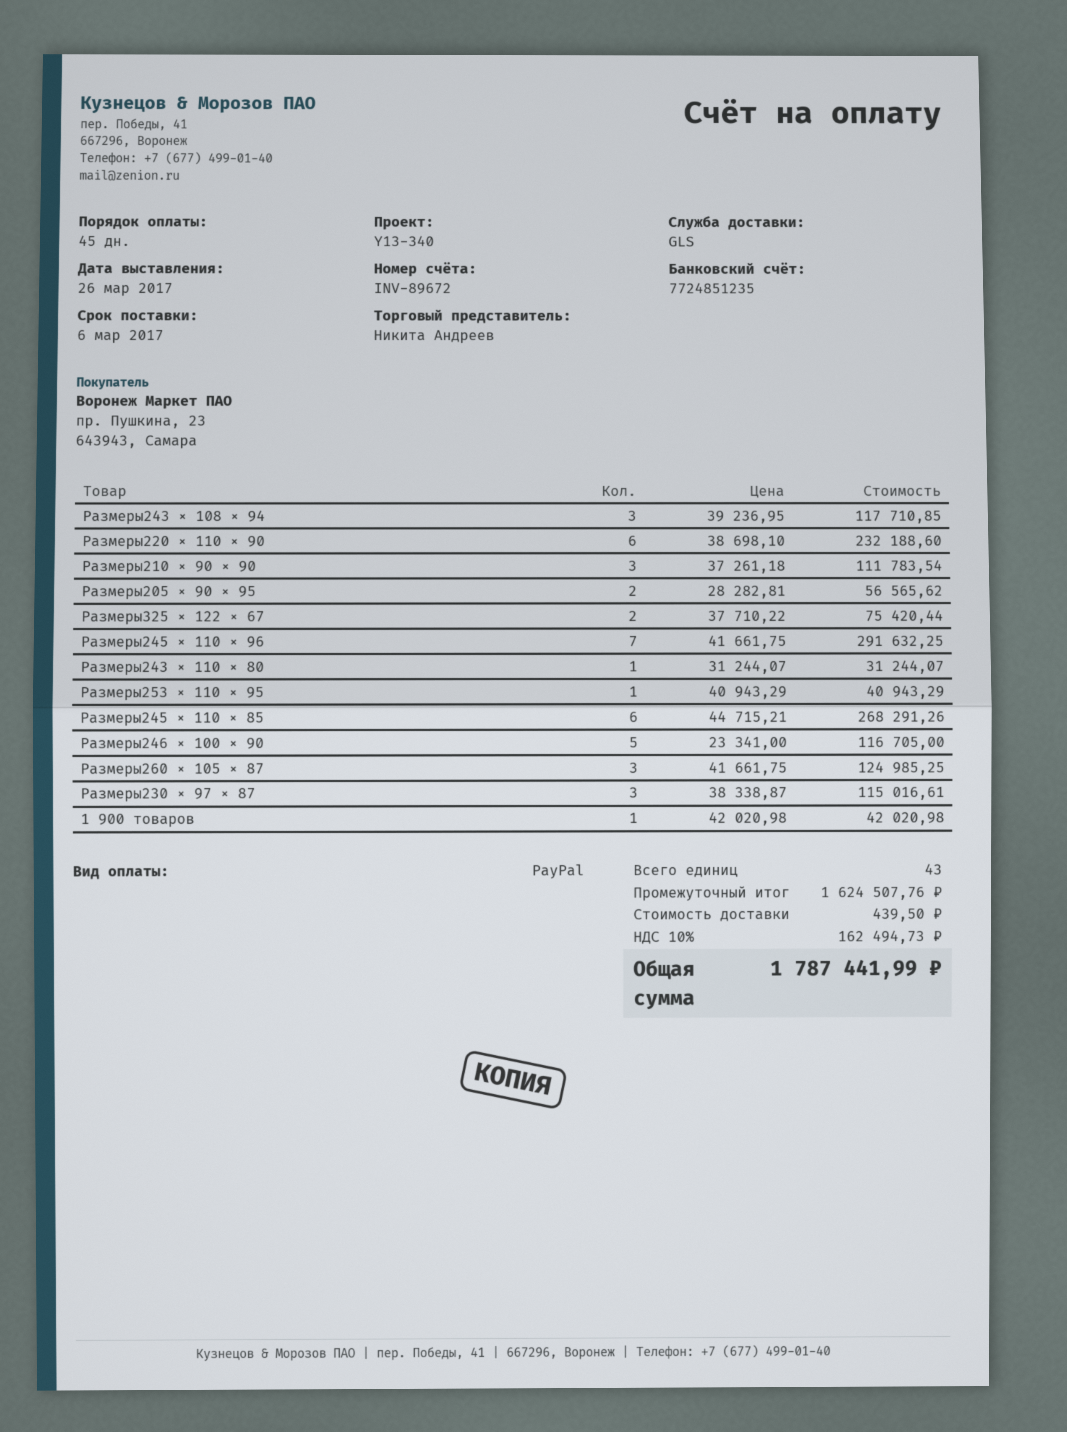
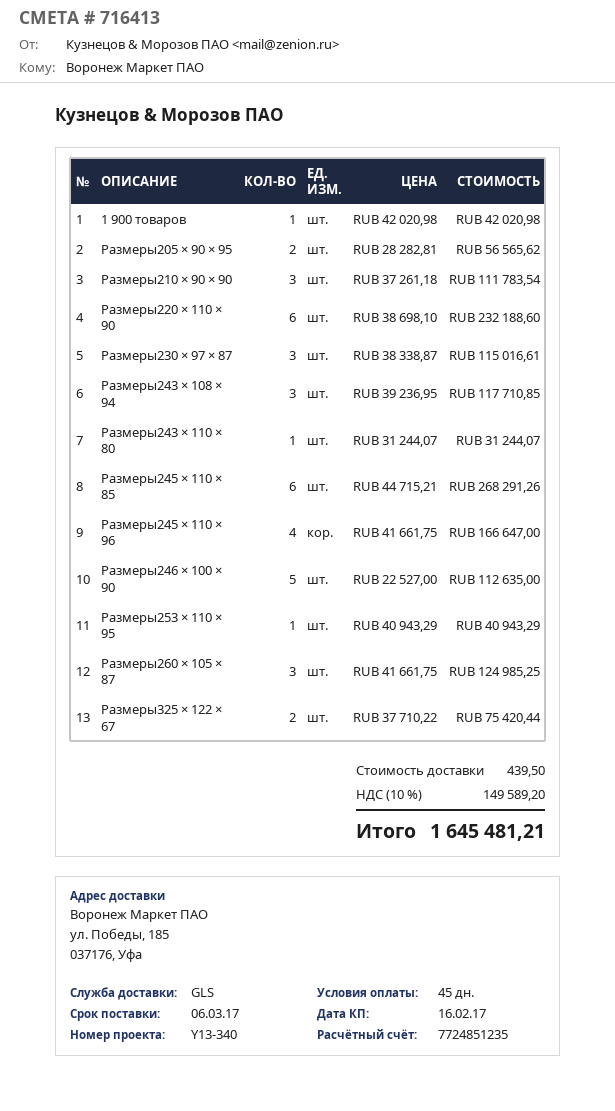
Размеры245 × 110 × 96: 7 x 41661.75 = 291632.25 -> 4 x 41661.75 = 166647.00
Размеры246 × 100 × 90: 5 x 23341.00 = 116705.00 -> 5 x 22527.00 = 112635.00
tax: 10% = 162494.73 -> 10% = 149589.20
total: 1787441.99 -> 1645481.21

